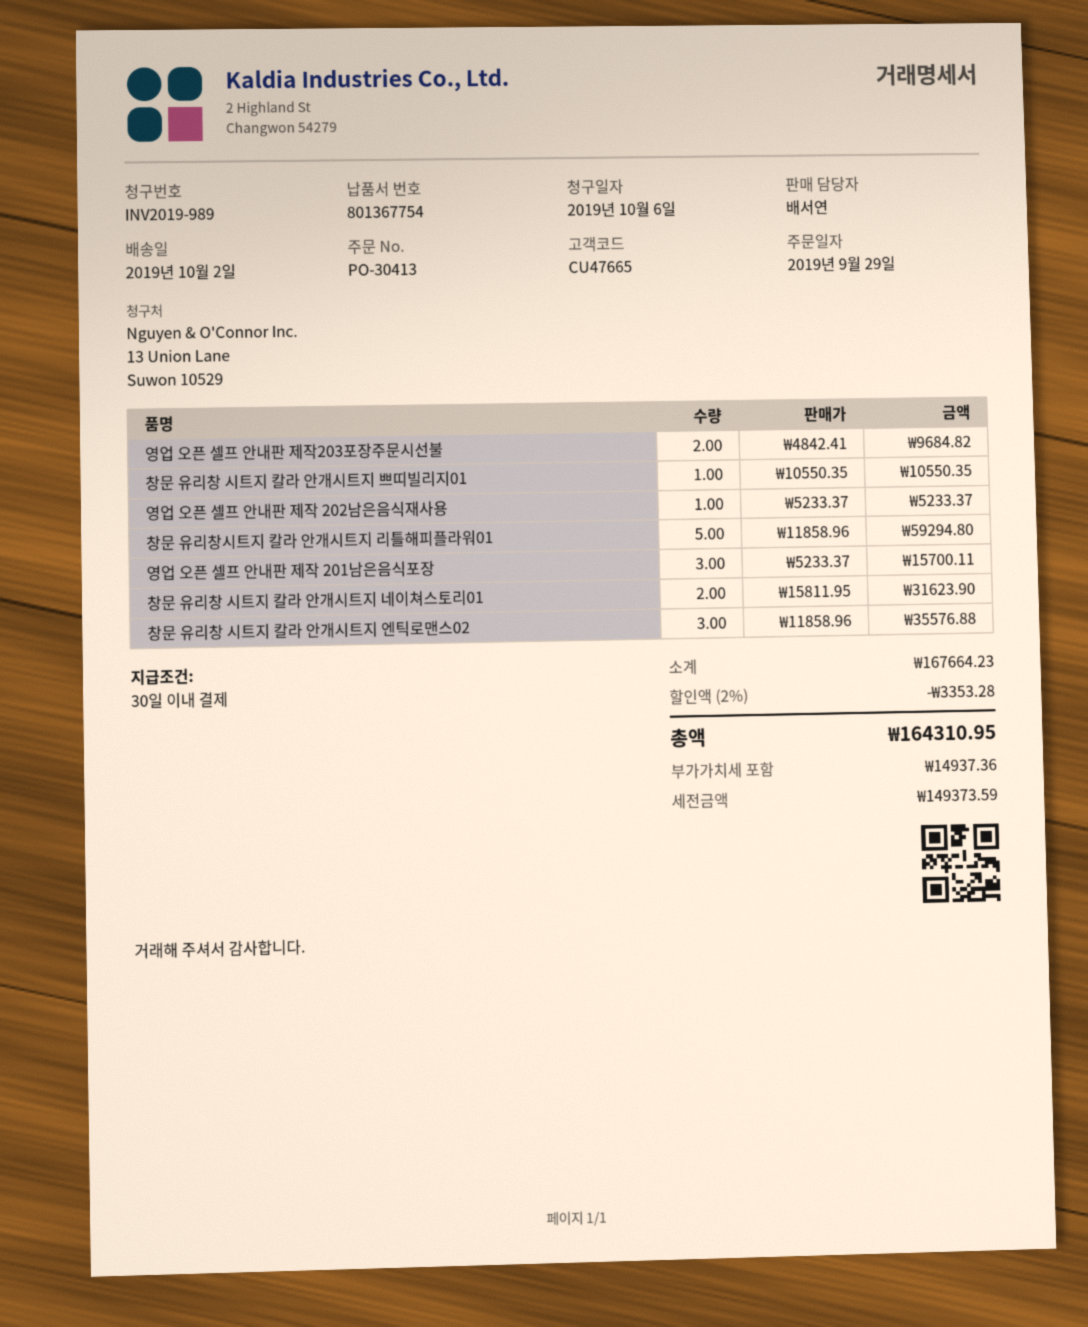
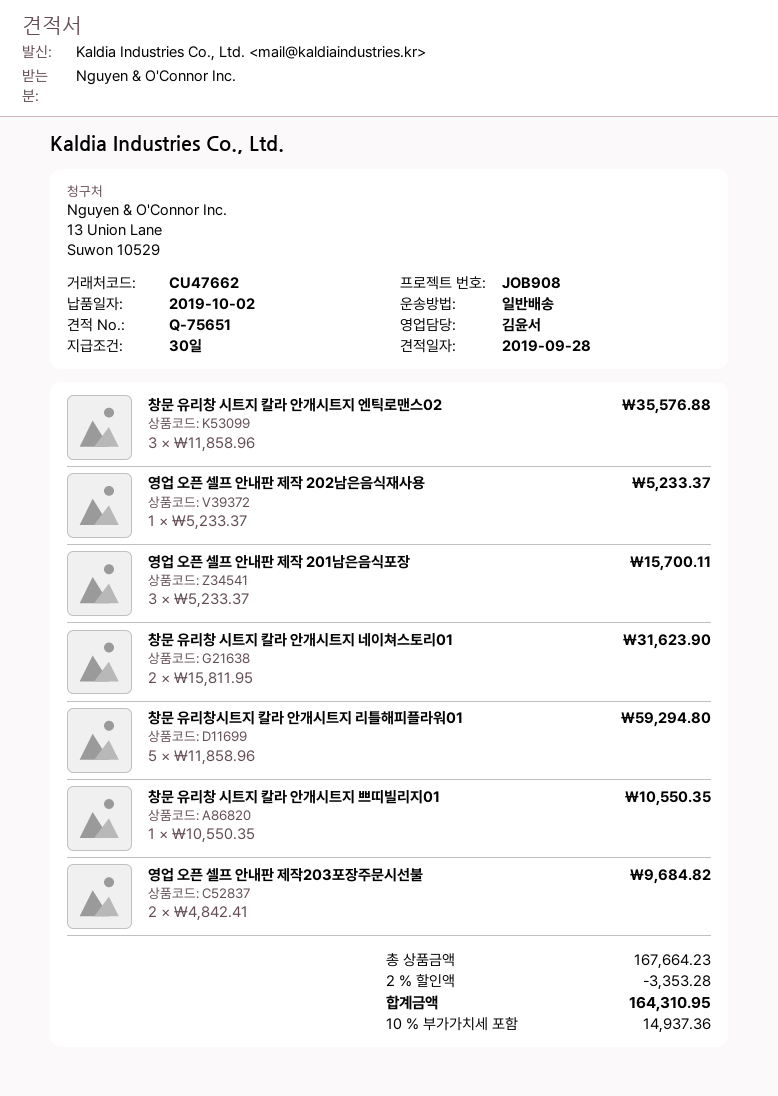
customer number: CU47665 -> CU47662
sales rep: 배서연 -> 김윤서

